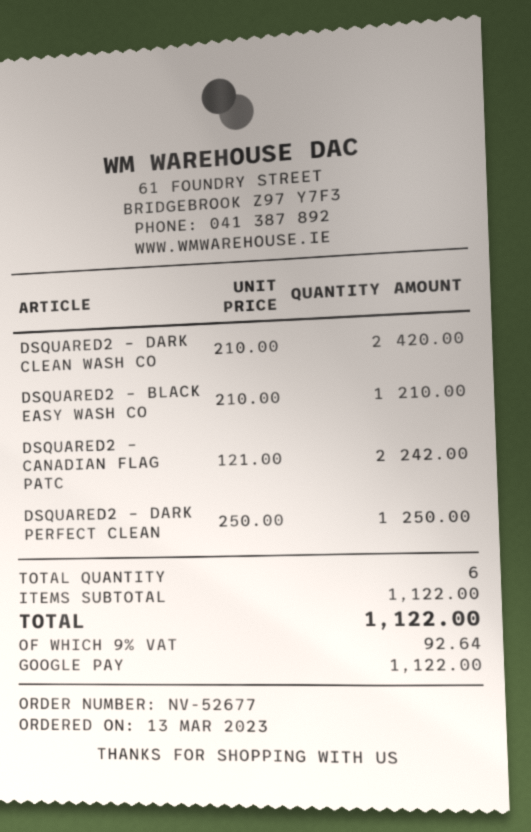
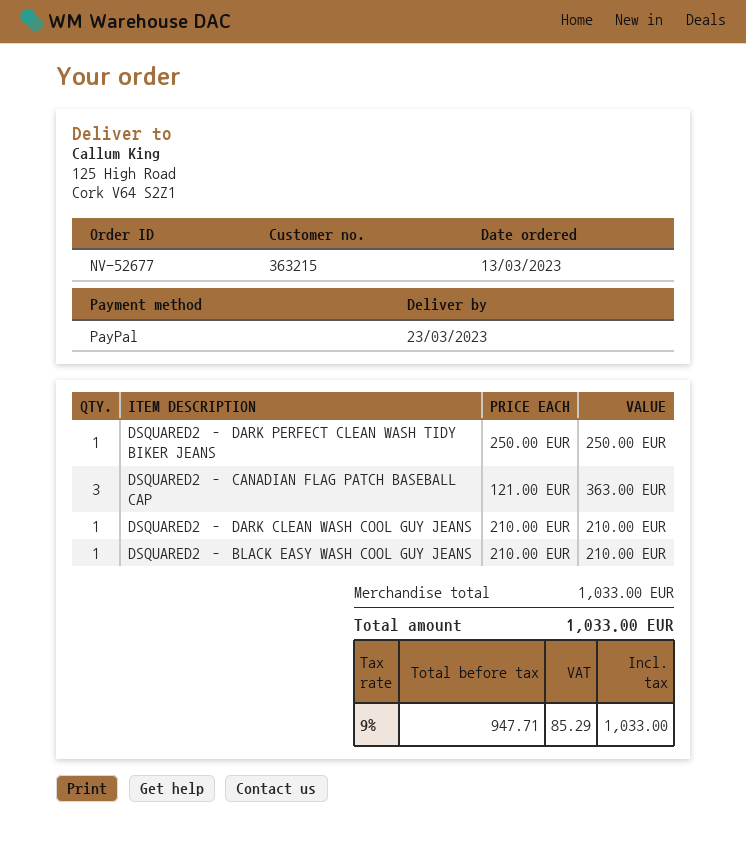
payment method: Google Pay -> PayPal
DSQUARED2 – DARK CLEAN WASH CO: 2 x 210.00 = 420.00 -> 1 x 210.00 = 210.00
DSQUARED2 – CANADIAN FLAG PATC: 2 x 121.00 = 242.00 -> 3 x 121.00 = 363.00
subtotal: 1122.00 -> 1033.00
tax: 9% = 92.64 -> 9% = 85.29
total: 1122.00 -> 1033.00

